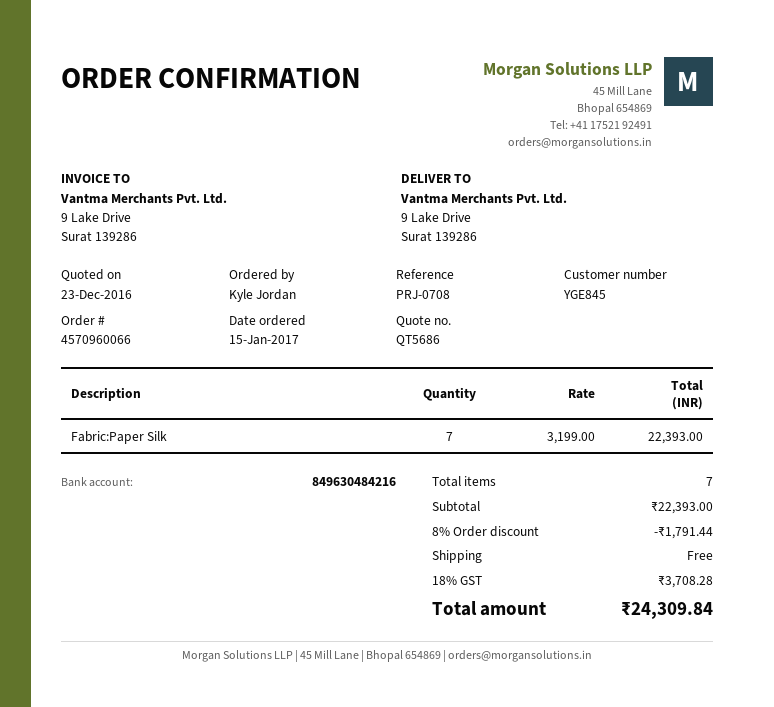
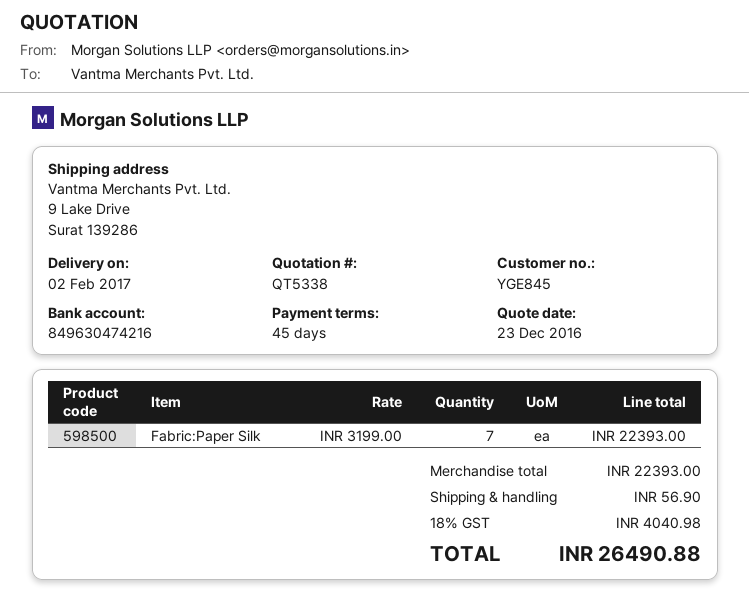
quote number: QT5686 -> QT5338
bank account: 849630484216 -> 849630474216
discount: 8% = 1791.44 -> none
shipping: 0.00 -> 56.90
tax: 18% = 3708.28 -> 18% = 4040.98
total: 24309.84 -> 26490.88

